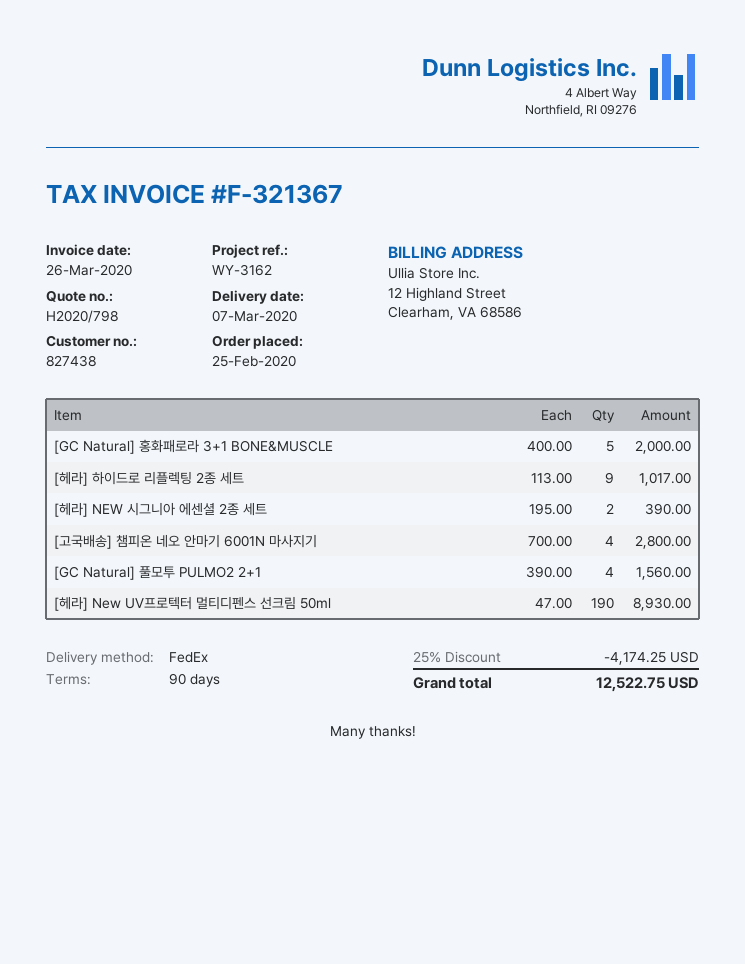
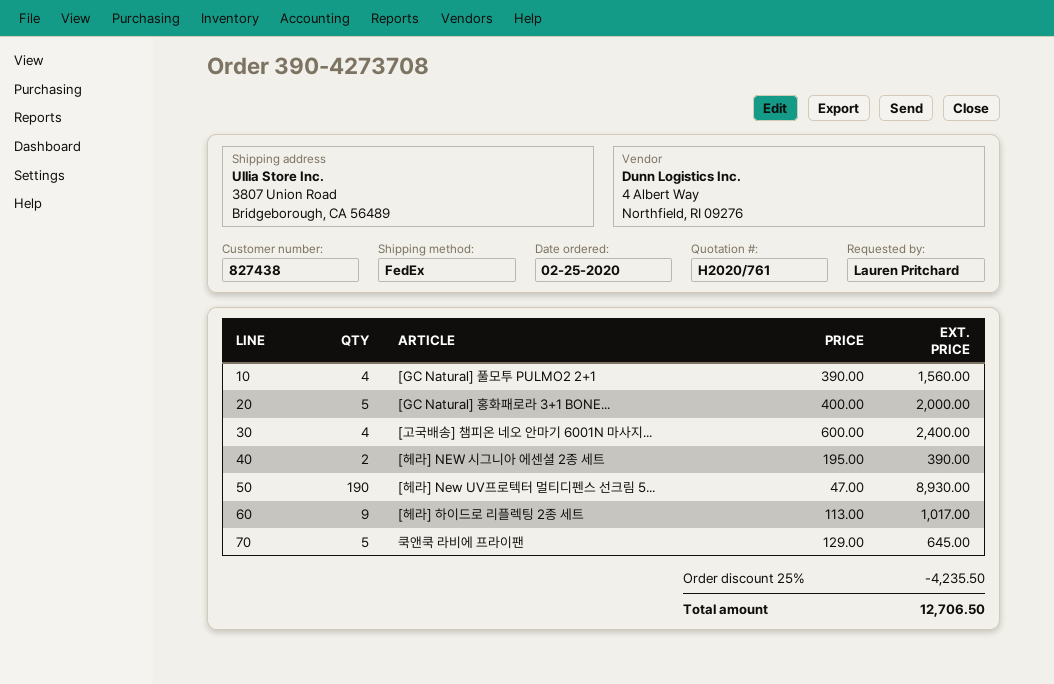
quote number: H2020/798 -> H2020/761
[고국배송] 챔피온 네오 안마기 6001N 마사지기: 4 x 700.00 = 2800.00 -> 4 x 600.00 = 2400.00
쿡앤쿡 라비에 프라이팬: none -> 5 x 129.00 = 645.00
discount: 25% = 4174.25 -> 25% = 4235.50
total: 12522.75 -> 12706.50

